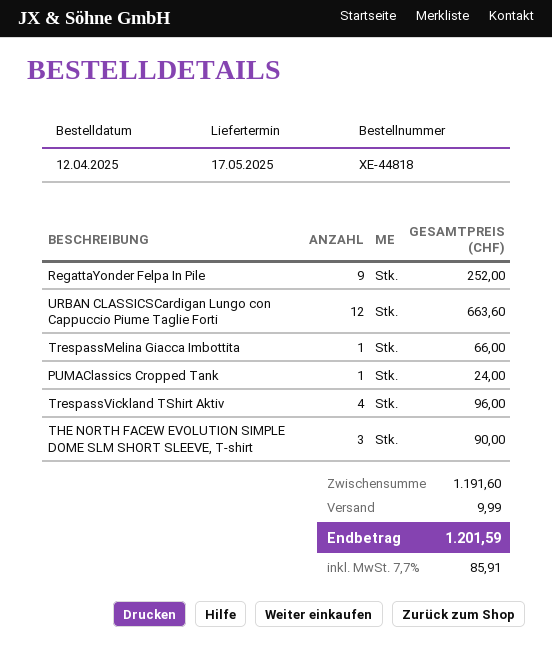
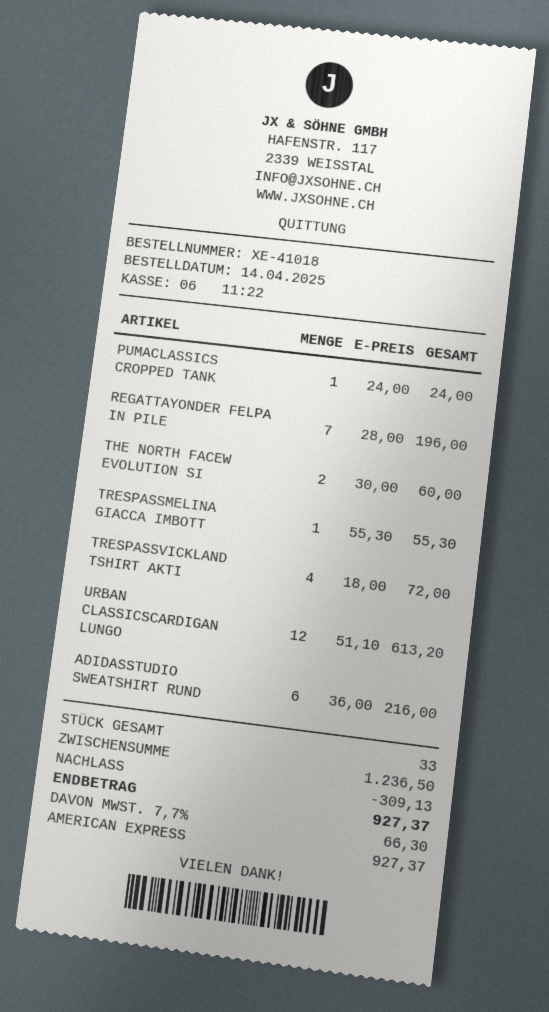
order number: XE-44818 -> XE-41018
order date: 2025-04-12 -> 2025-04-14
RegattaYonder Felpa In Pile: 9 for 252.00 -> 7 for 196.00
URBAN CLASSICSCardigan Lungo con Cappuccio Piume Taglie Forti: 12 for 663.60 -> 12 for 613.20
TrespassMelina Giacca Imbottita: 1 for 66.00 -> 1 for 55.30
TrespassVickland TShirt Aktiv: 4 for 96.00 -> 4 for 72.00
THE NORTH FACEW EVOLUTION SIMPLE DOME SLM SHORT SLEEVE, T-shirt: 3 for 90.00 -> 2 for 60.00
ADIDASSTUDIO SWEATSHIRT RUND: none -> 6 for 216.00
subtotal: 1191.60 -> 1236.50
discount: none -> 309.13
shipping: 9.99 -> none
tax: 7.7% = 85.91 -> 7.7% = 66.30
total: 1201.59 -> 927.37

